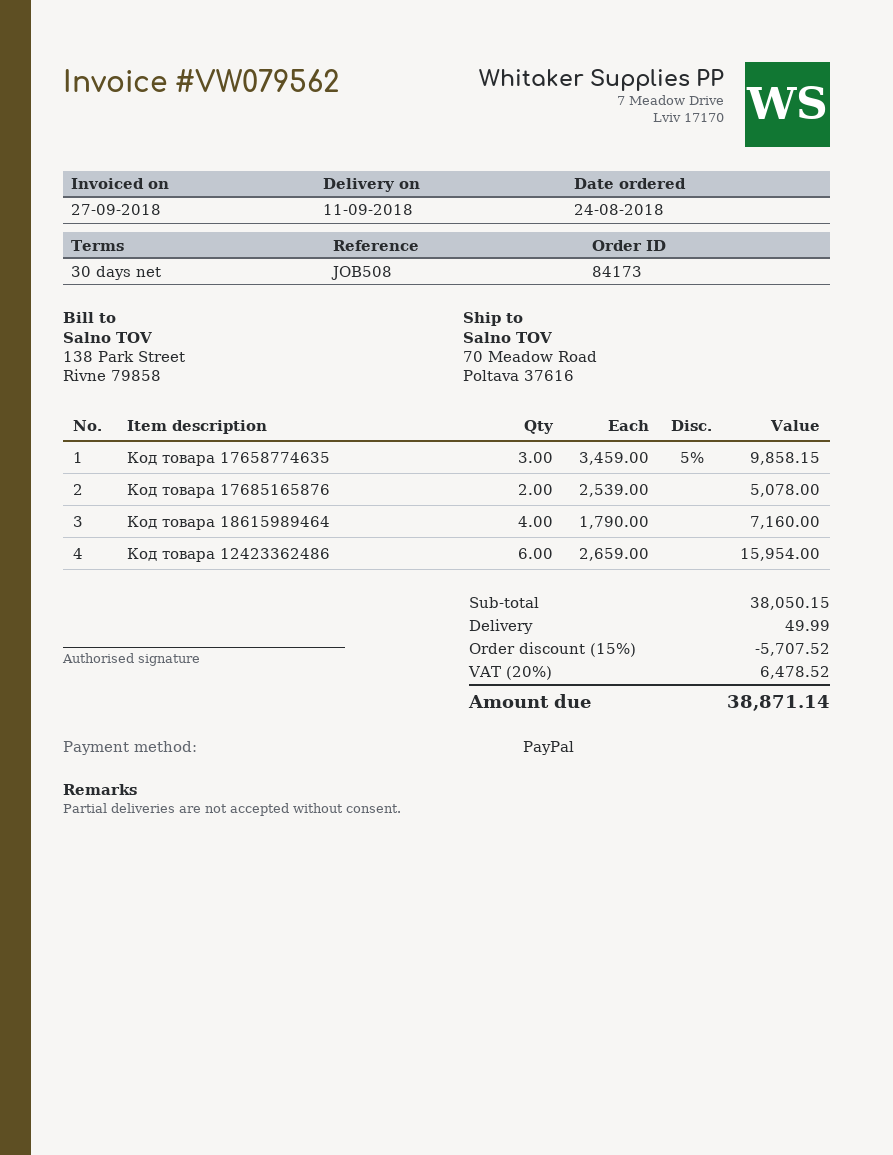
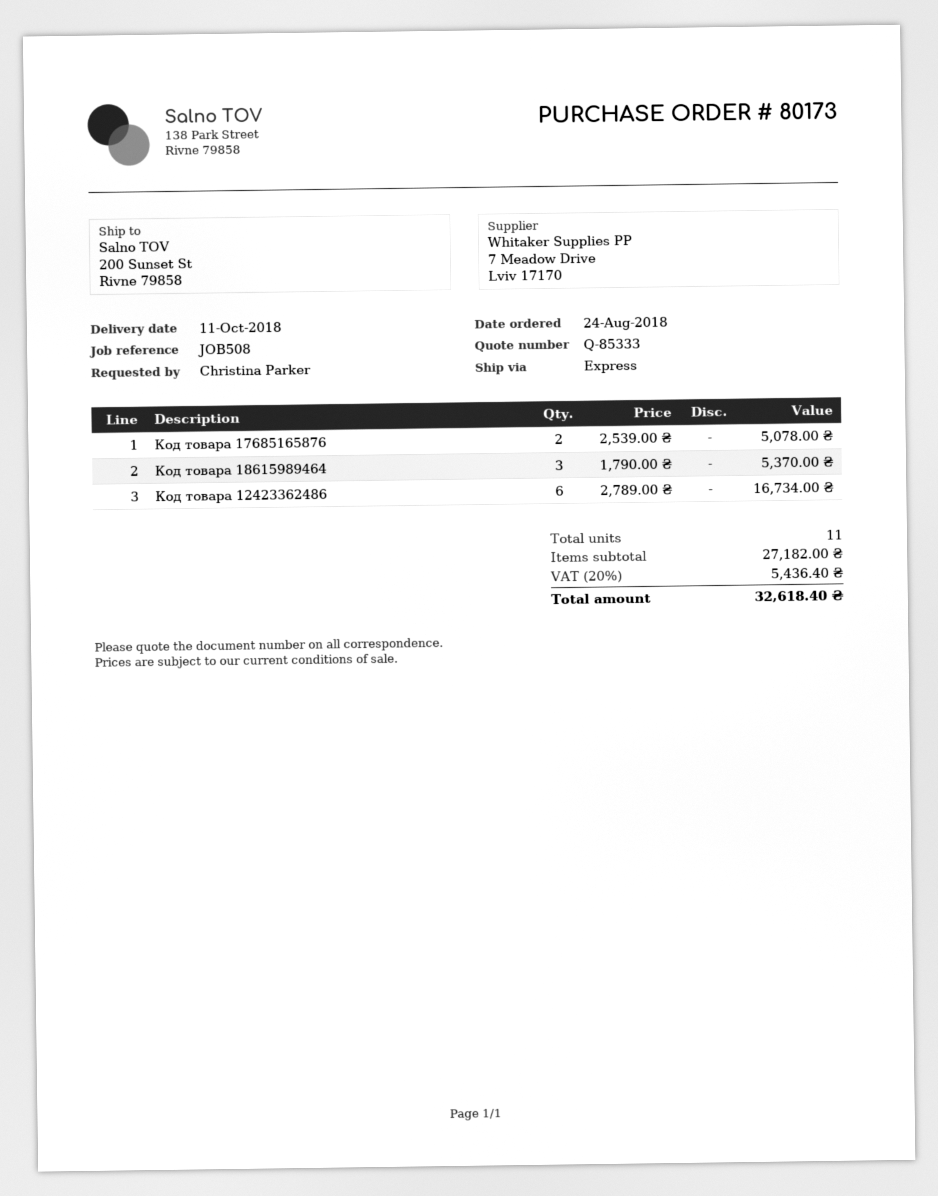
order number: 84173 -> 80173
delivery date: 2018-09-11 -> 2018-10-11
ship to: 70 Meadow Road, Poltava 37616 -> 200 Sunset St, Rivne 79858
Код товара 17658774635: 3 x 3459.00 - 5% = 9858.15 -> none
Код товара 18615989464: 4 x 1790.00 = 7160.00 -> 3 x 1790.00 = 5370.00
Код товара 12423362486: 6 x 2659.00 = 15954.00 -> 6 x 2789.00 = 16734.00
subtotal: 38050.15 -> 27182.00
discount: 15% = 5707.52 -> none
shipping: 49.99 -> none
tax: 20% = 6478.52 -> 20% = 5436.40
total: 38871.14 -> 32618.40

